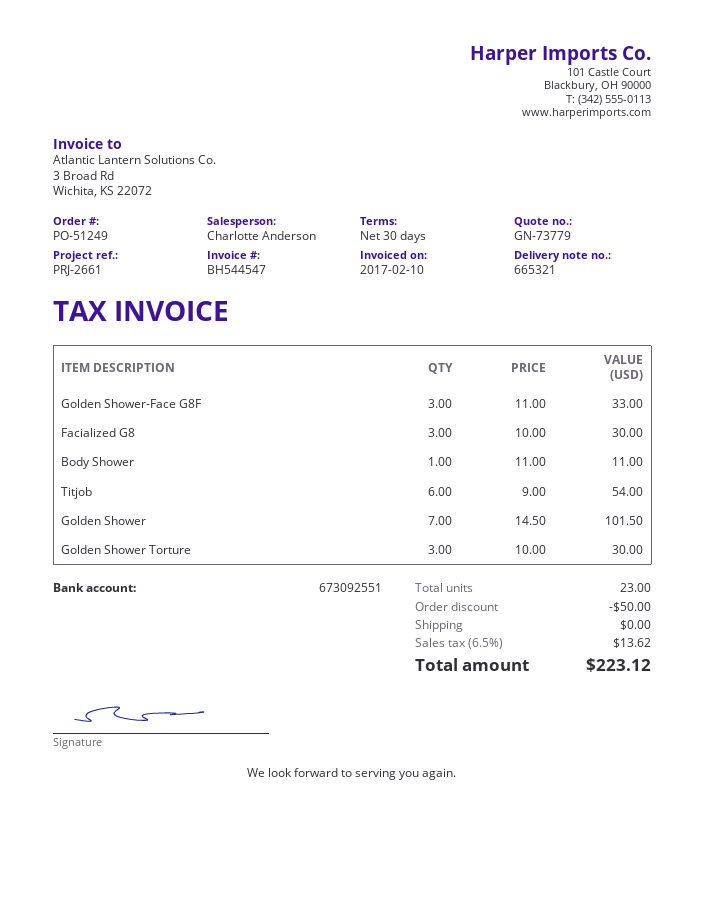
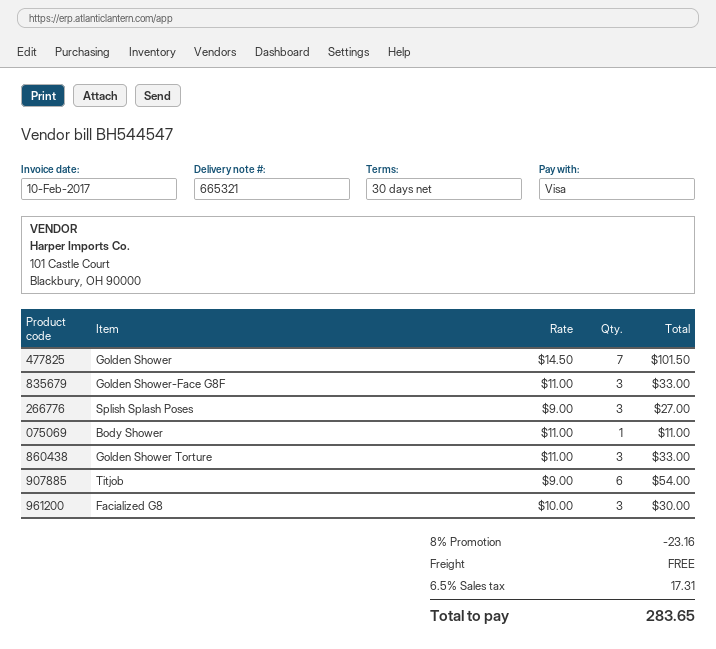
Golden Shower Torture: 3 x 10.00 = 30.00 -> 3 x 11.00 = 33.00
Splish Splash Poses: none -> 3 x 9.00 = 27.00
discount: 50.00 -> 23.16
tax: 6.5% = 13.62 -> 6.5% = 17.31
total: 223.12 -> 283.65

